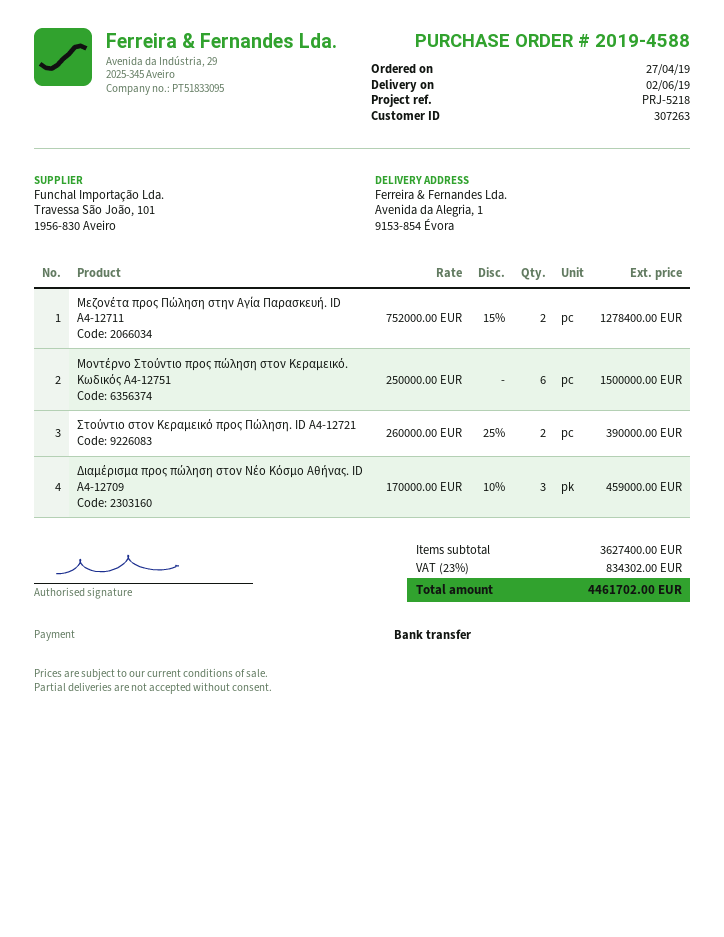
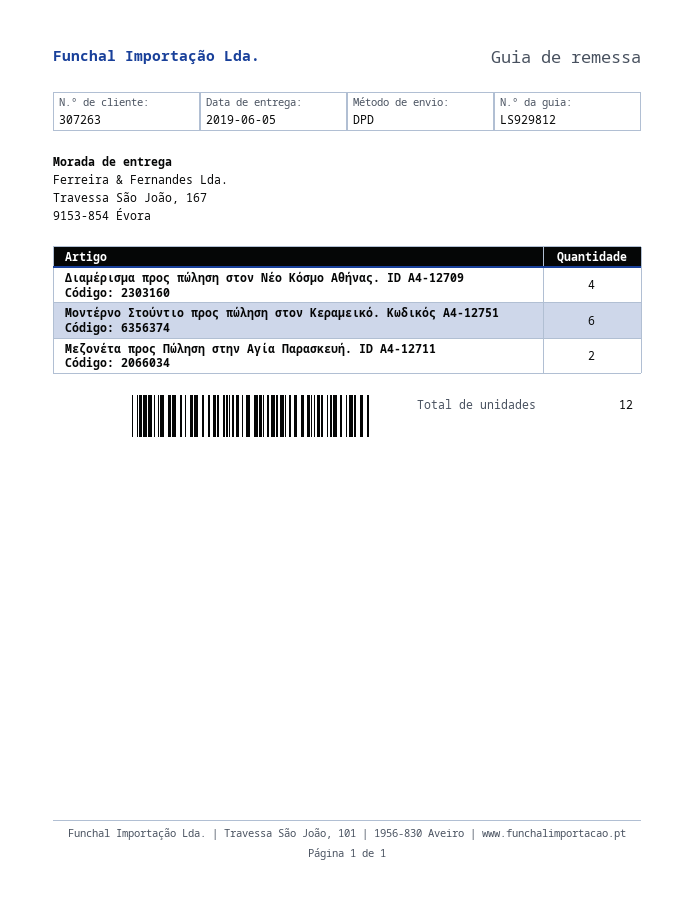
delivery date: 2019-06-02 -> 2019-06-05
ship to: Avenida da Alegria, 1, 9153-854 Évora -> Travessa São João, 167, 9153-854 Évora
Στούντιο στον Κεραμεικό προς Πώληση. ID A4-12721: 2 -> none
Διαμέρισμα προς πώληση στον Νέο Κόσμο Αθήνας. ID A4-12709: 3 -> 4

